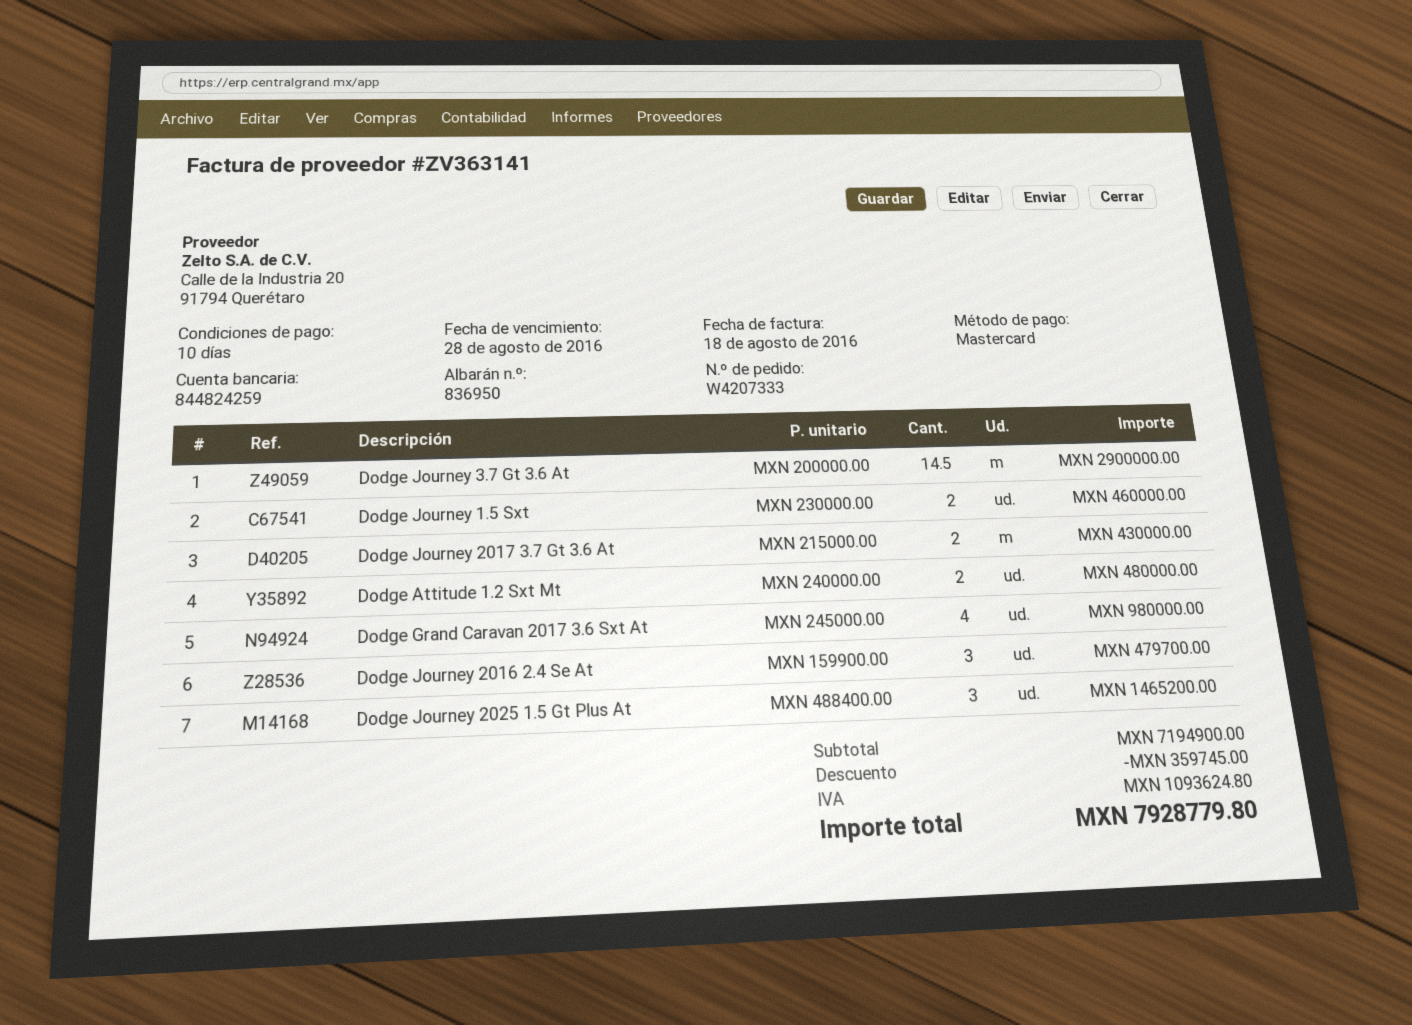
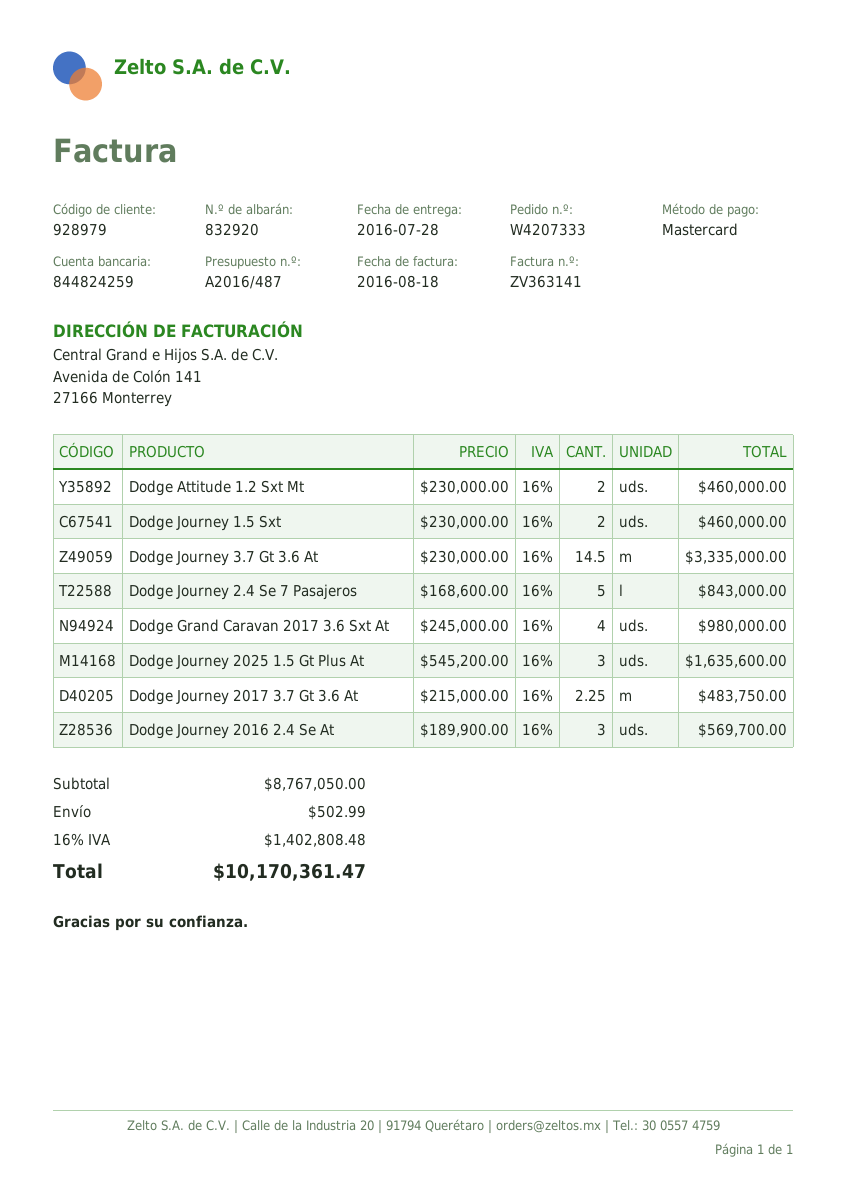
delivery note number: 836950 -> 832920
Dodge Journey 3.7 Gt 3.6 At: 14.5 x 200000.00 = 2900000.00 -> 14.5 x 230000.00 = 3335000.00
Dodge Journey 2017 3.7 Gt 3.6 At: 2 x 215000.00 = 430000.00 -> 2.25 x 215000.00 = 483750.00
Dodge Attitude 1.2 Sxt Mt: 2 x 240000.00 = 480000.00 -> 2 x 230000.00 = 460000.00
Dodge Journey 2016 2.4 Se At: 3 x 159900.00 = 479700.00 -> 3 x 189900.00 = 569700.00
Dodge Journey 2025 1.5 Gt Plus At: 3 x 488400.00 = 1465200.00 -> 3 x 545200.00 = 1635600.00
Dodge Journey 2.4 Se 7 Pasajeros: none -> 5 x 168600.00 = 843000.00
subtotal: 7194900.00 -> 8767050.00
discount: 359745.00 -> none
shipping: none -> 502.99
tax: 1093624.80 -> 1402808.48
total: 7928779.80 -> 10170361.47

